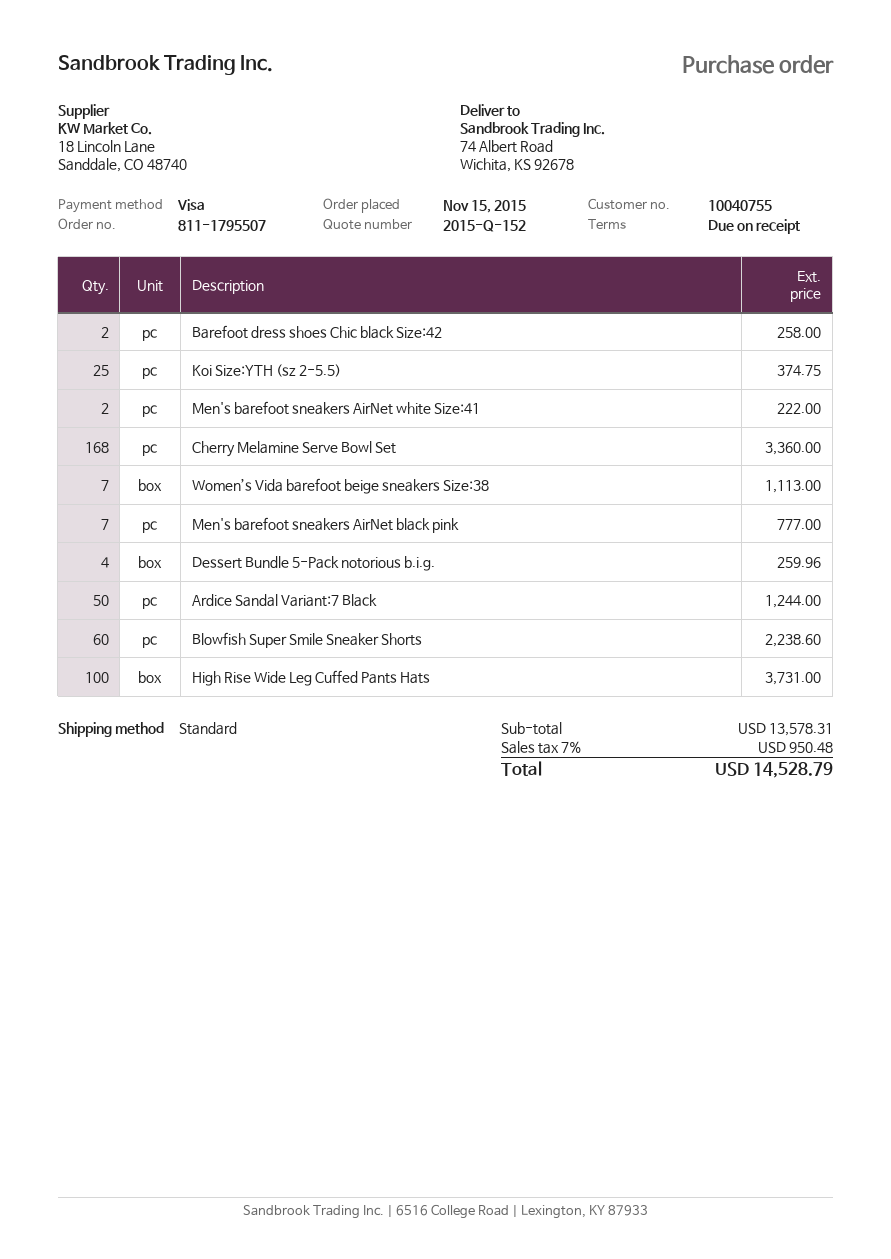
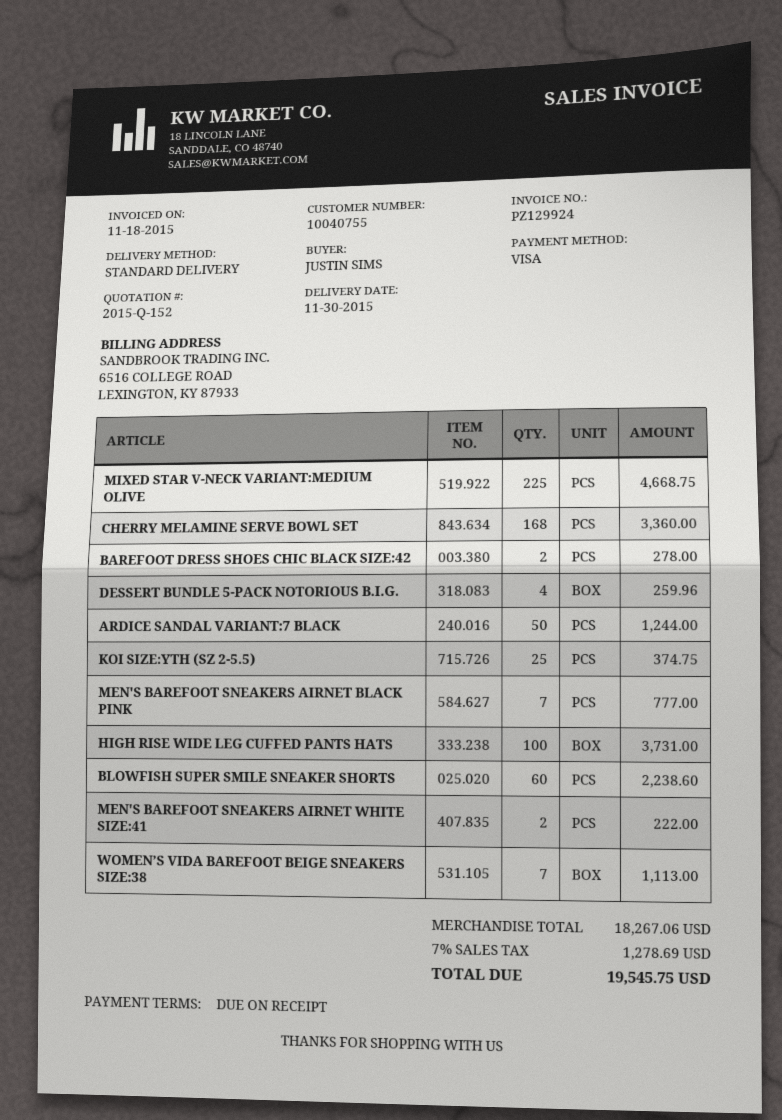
Barefoot dress shoes Chic black Size:42: 2 for 258.00 -> 2 for 278.00
MIXED STAR V-NECK VARIANT:MEDIUM OLIVE: none -> 225 for 4668.75
subtotal: 13578.31 -> 18267.06
tax: 7% = 950.48 -> 7% = 1278.69
total: 14528.79 -> 19545.75

